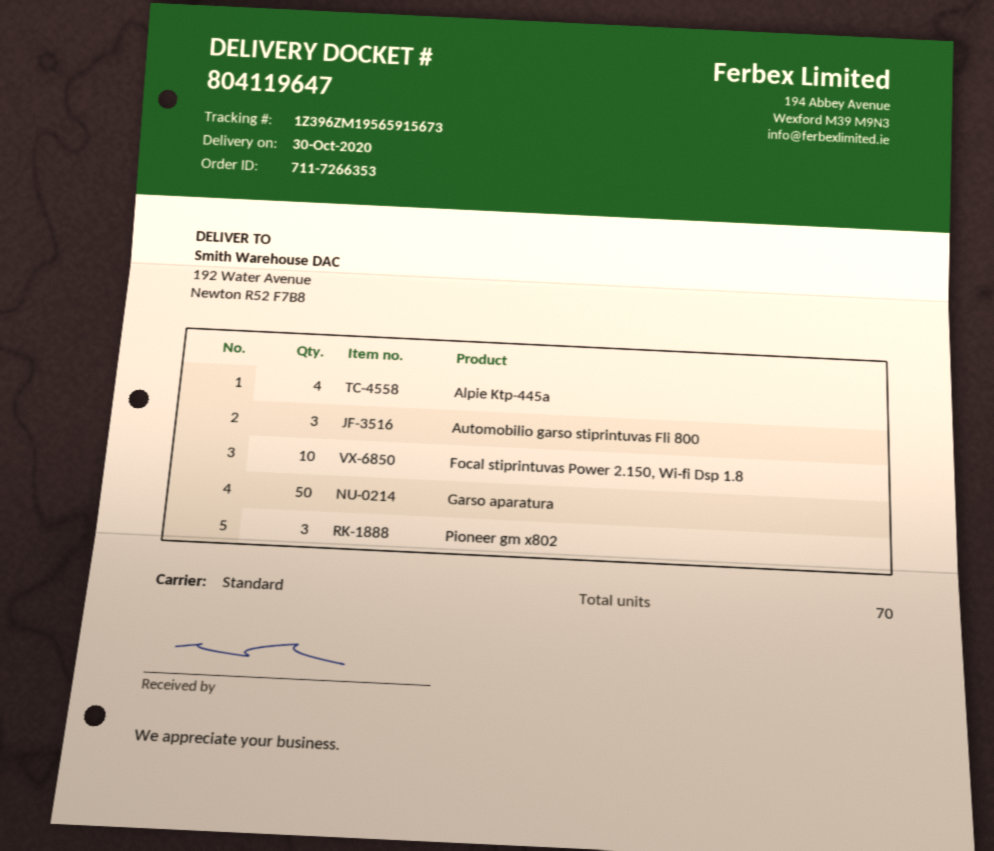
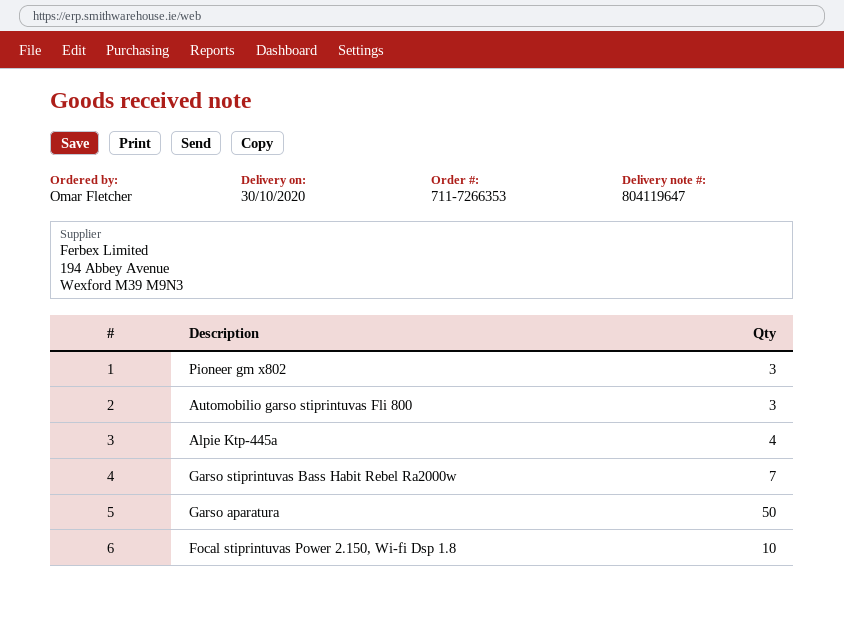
Garso stiprintuvas Bass Habit Rebel Ra2000w: none -> 7

